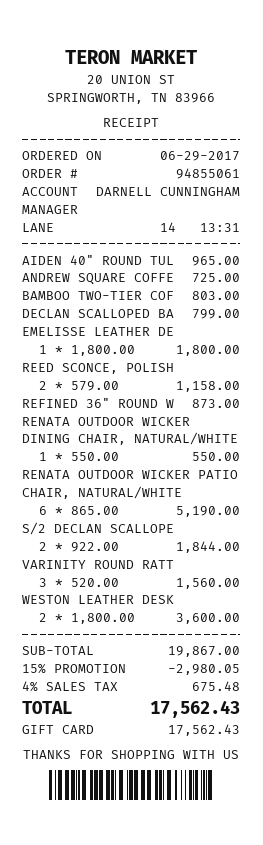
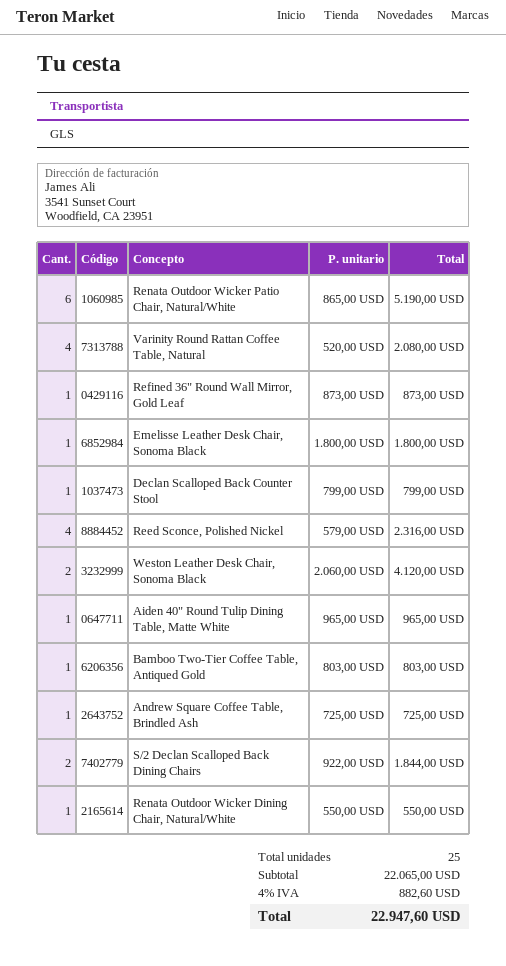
REED SCONCE, POLISH: 2 x 579.00 = 1158.00 -> 4 x 579.00 = 2316.00
VARINITY ROUND RATT: 3 x 520.00 = 1560.00 -> 4 x 520.00 = 2080.00
WESTON LEATHER DESK: 2 x 1800.00 = 3600.00 -> 2 x 2060.00 = 4120.00
subtotal: 19867.00 -> 22065.00
discount: 15% = 2980.05 -> none
tax: 4% = 675.48 -> 4% = 882.60
total: 17562.43 -> 22947.60

